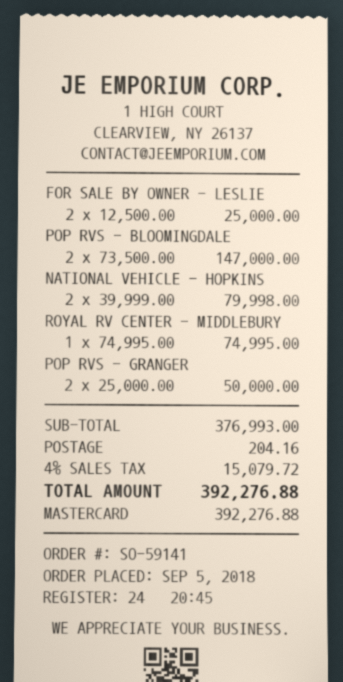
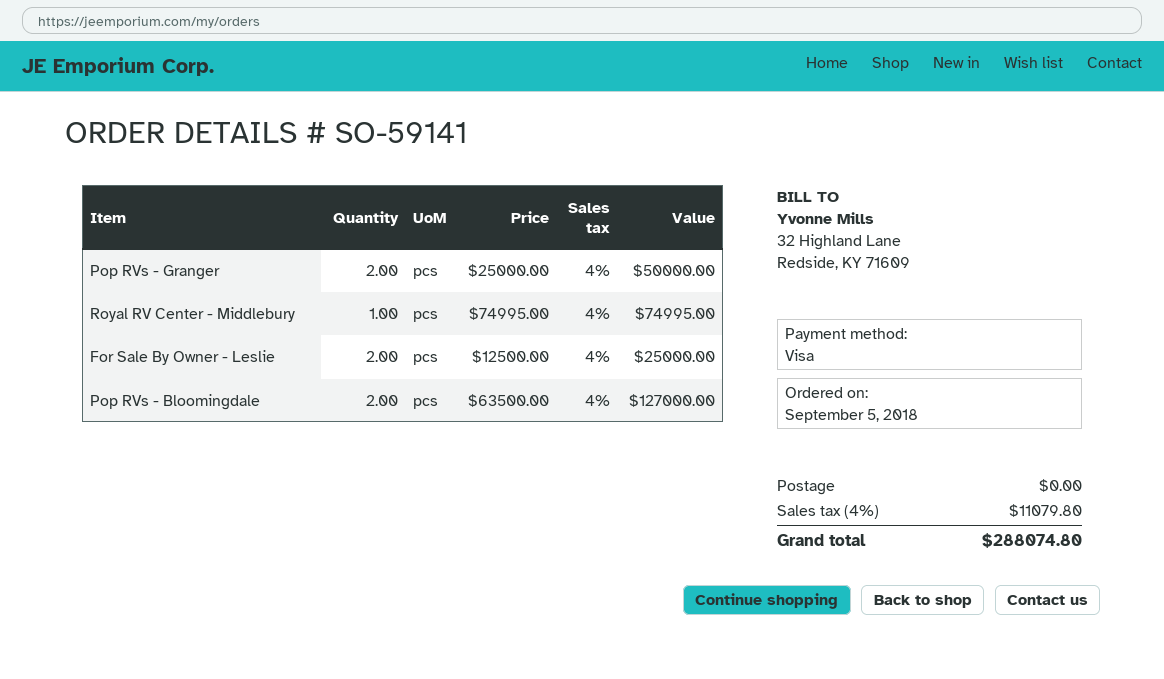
payment method: Mastercard -> Visa
POP RVS - BLOOMINGDALE: 2 x 73500.00 = 147000.00 -> 2 x 63500.00 = 127000.00
NATIONAL VEHICLE - HOPKINS: 2 x 39999.00 = 79998.00 -> none
shipping: 204.16 -> 0.00
tax: 4% = 15079.72 -> 4% = 11079.80
total: 392276.88 -> 288074.80

